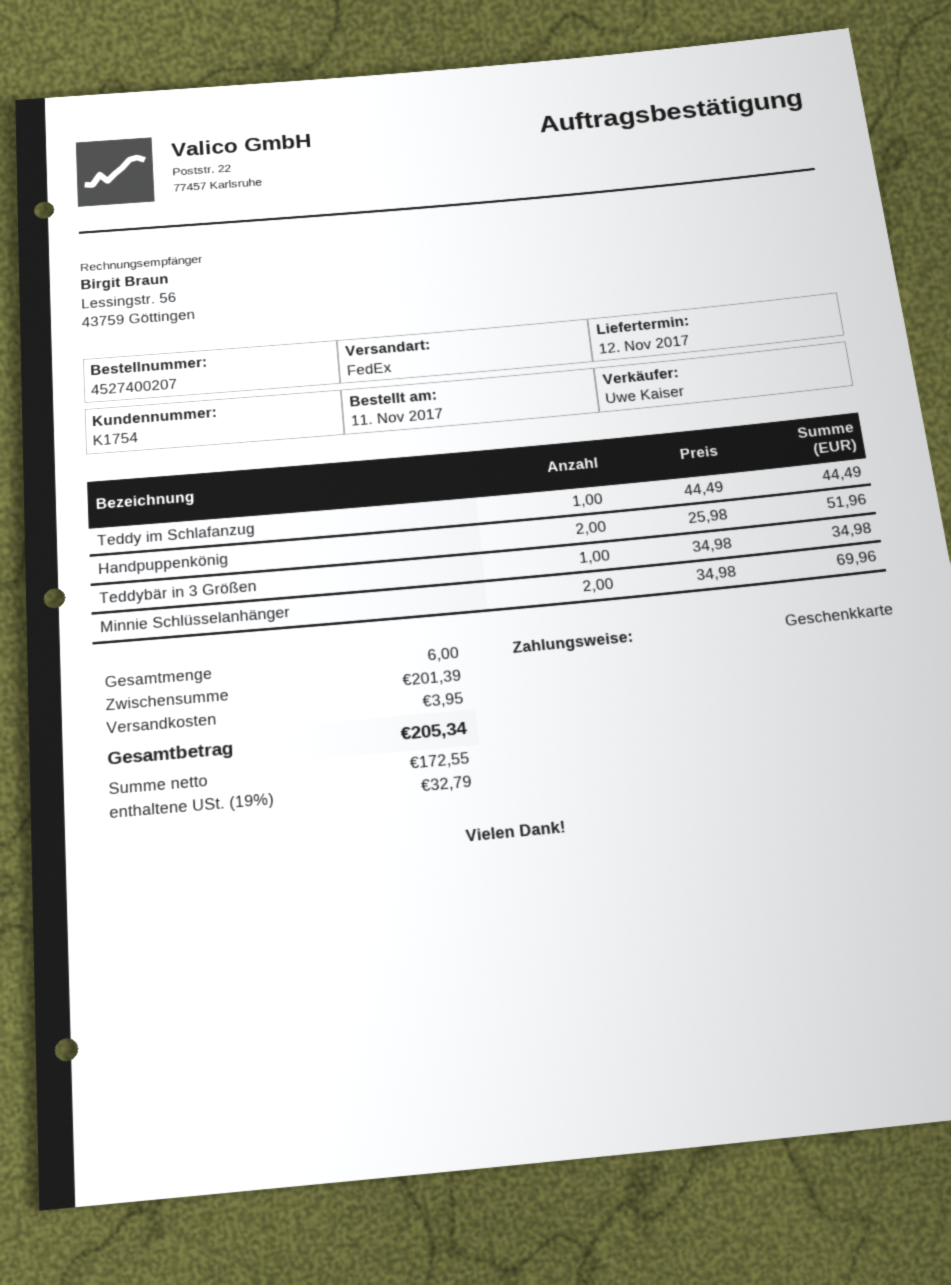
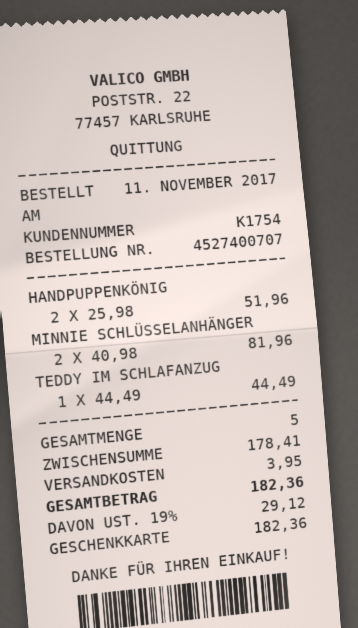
order number: 4527400207 -> 4527400707
Teddybär in 3 Größen: 1 x 34.98 = 34.98 -> none
Minnie Schlüsselanhänger: 2 x 34.98 = 69.96 -> 2 x 40.98 = 81.96
total quantity: 6 -> 5
subtotal: 201.39 -> 178.41
tax: 19% = 32.79 -> 19% = 29.12
total: 205.34 -> 182.36

